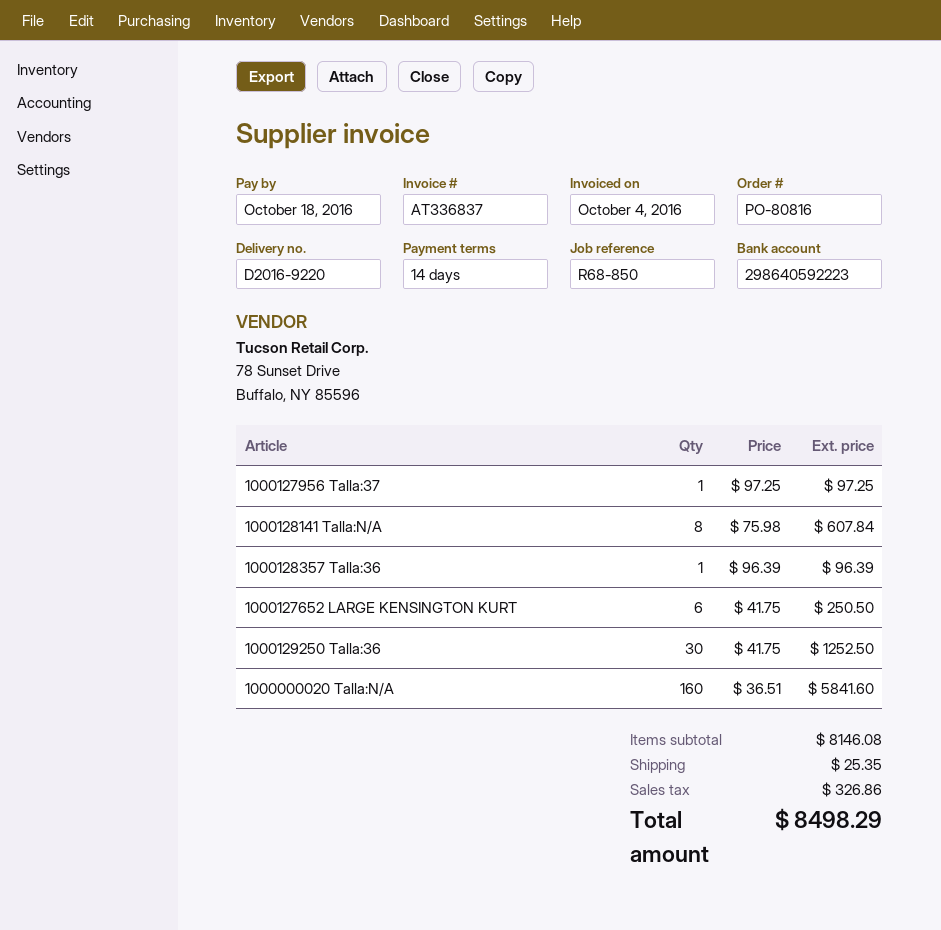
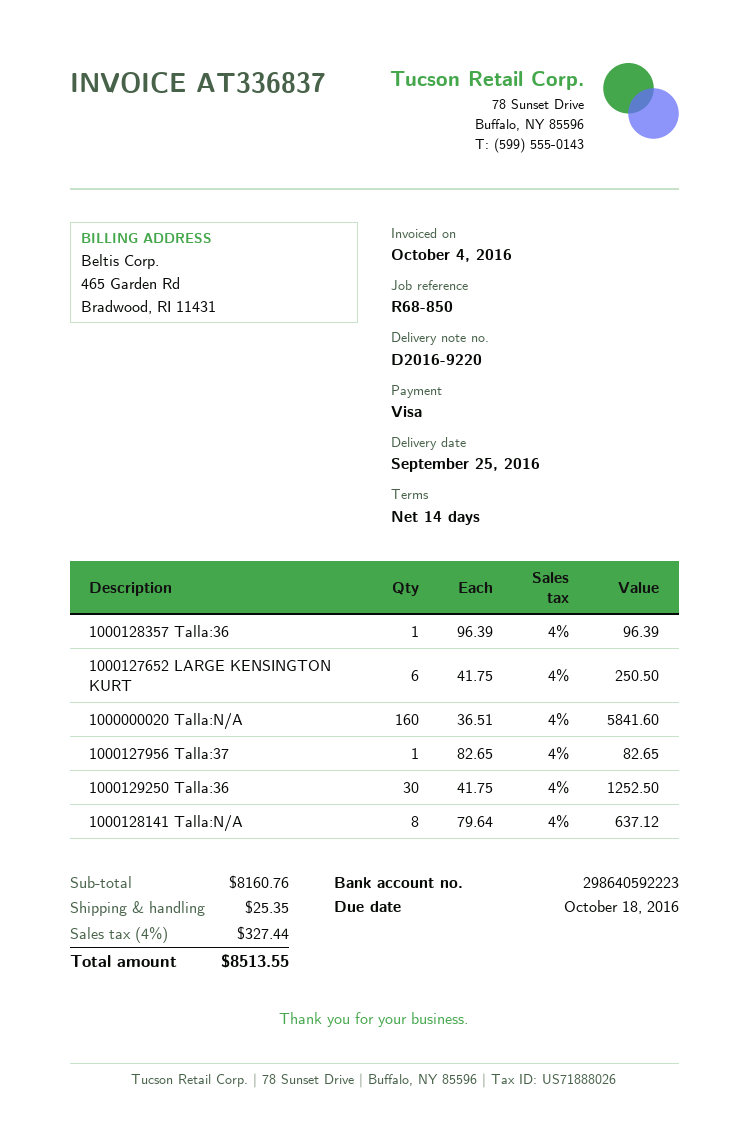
1000127956 Talla:37: 1 x 97.25 = 97.25 -> 1 x 82.65 = 82.65
1000128141 Talla:N/A: 8 x 75.98 = 607.84 -> 8 x 79.64 = 637.12
subtotal: 8146.08 -> 8160.76
tax: 326.86 -> 327.44
total: 8498.29 -> 8513.55

